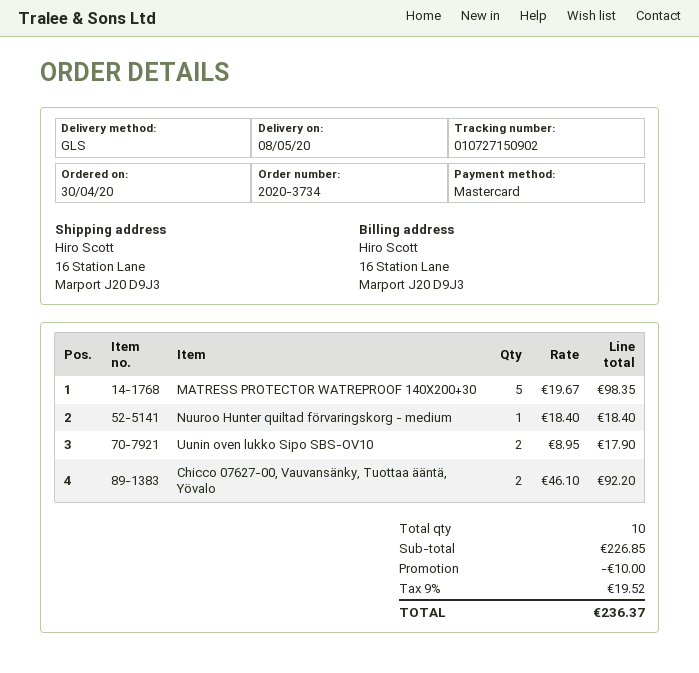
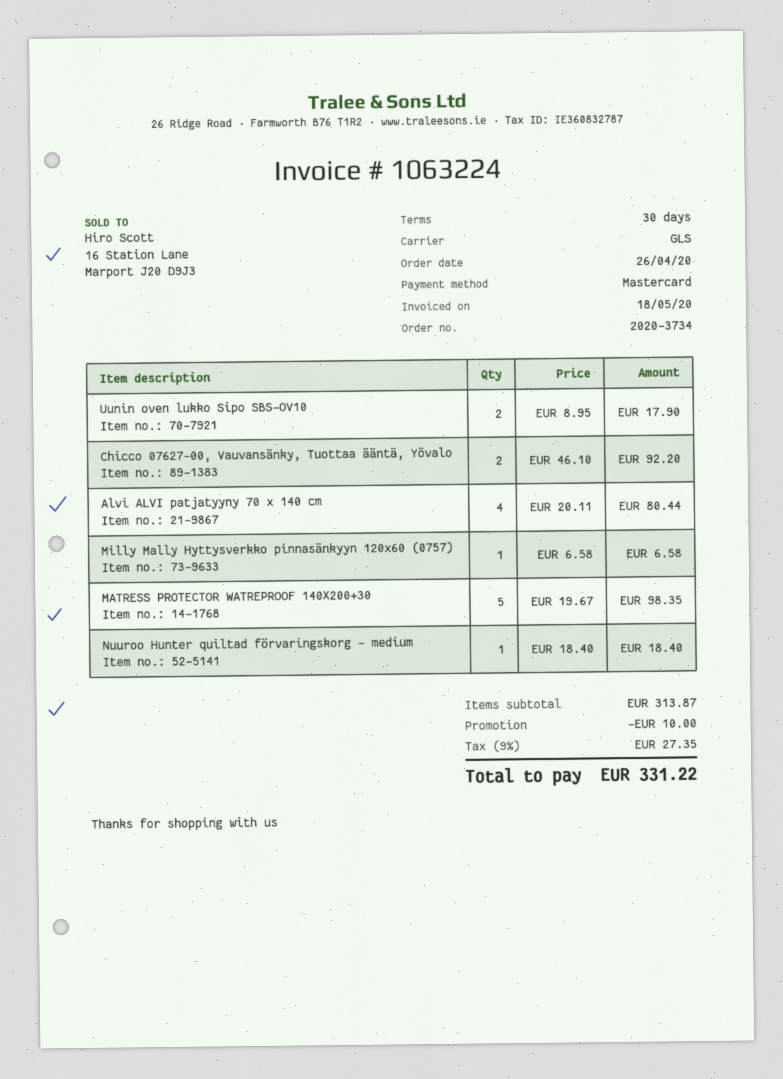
order date: 2020-04-30 -> 2020-04-26
Alvi ALVI patjatyyny 70 x 140 cm: none -> 4 x 20.11 = 80.44
Milly Mally Hyttysverkko pinnasänkyyn 120x60 (0757): none -> 1 x 6.58 = 6.58
subtotal: 226.85 -> 313.87
tax: 9% = 19.52 -> 9% = 27.35
total: 236.37 -> 331.22

